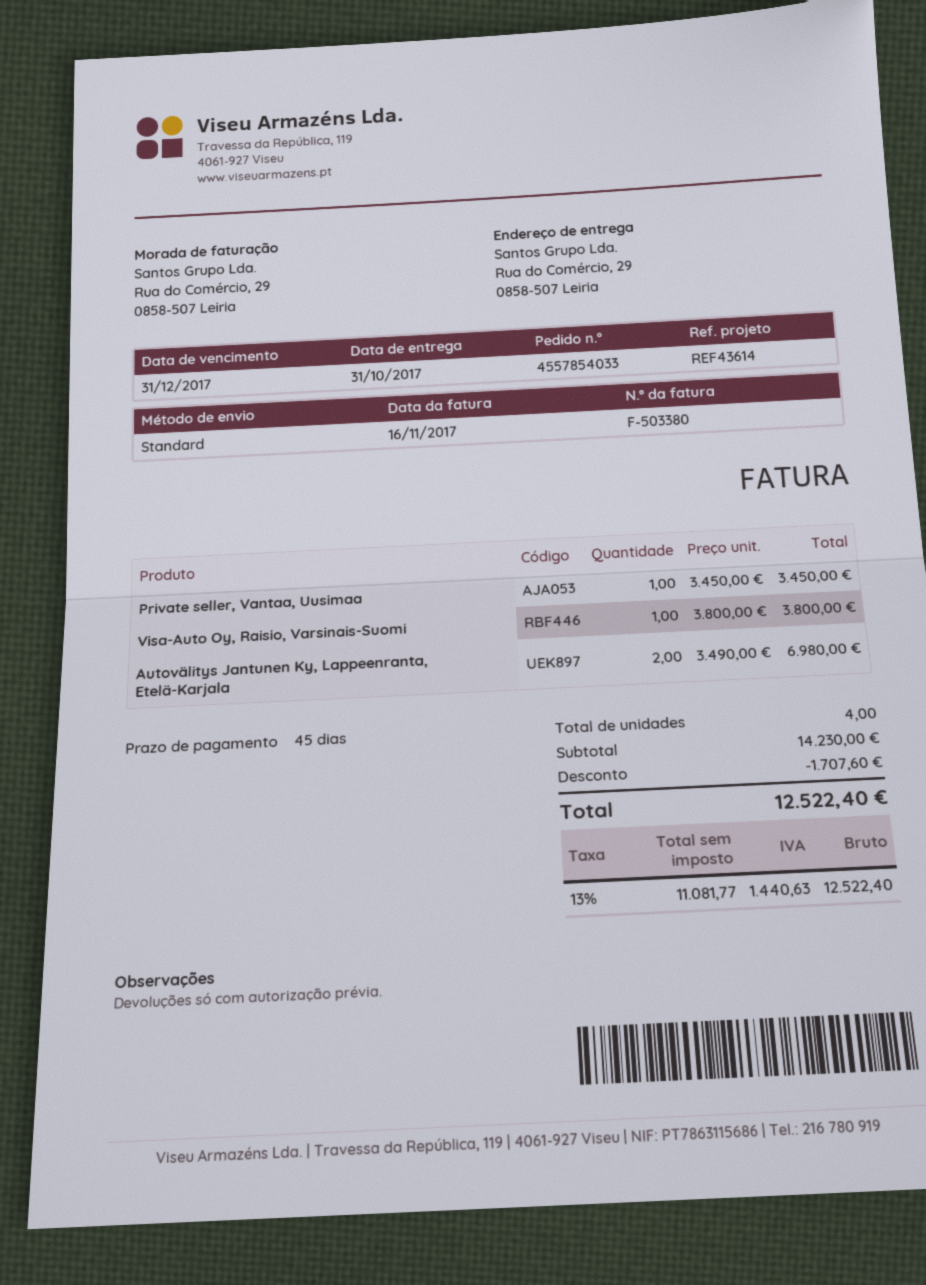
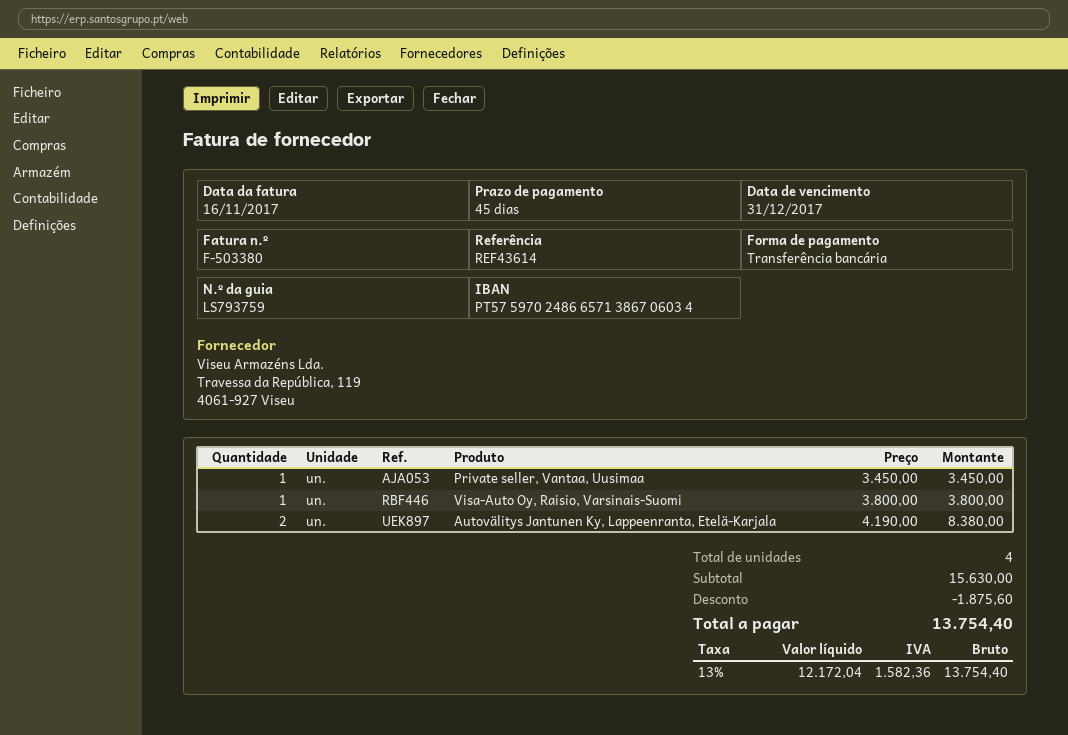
Autovälitys Jantunen Ky, Lappeenranta, Etelä-Karjala: 2 x 3490.00 = 6980.00 -> 2 x 4190.00 = 8380.00
subtotal: 14230.00 -> 15630.00
discount: 1707.60 -> 1875.60
net: 11081.77 -> 12172.04
tax: 13% = 1440.63 -> 13% = 1582.36
total: 12522.40 -> 13754.40

